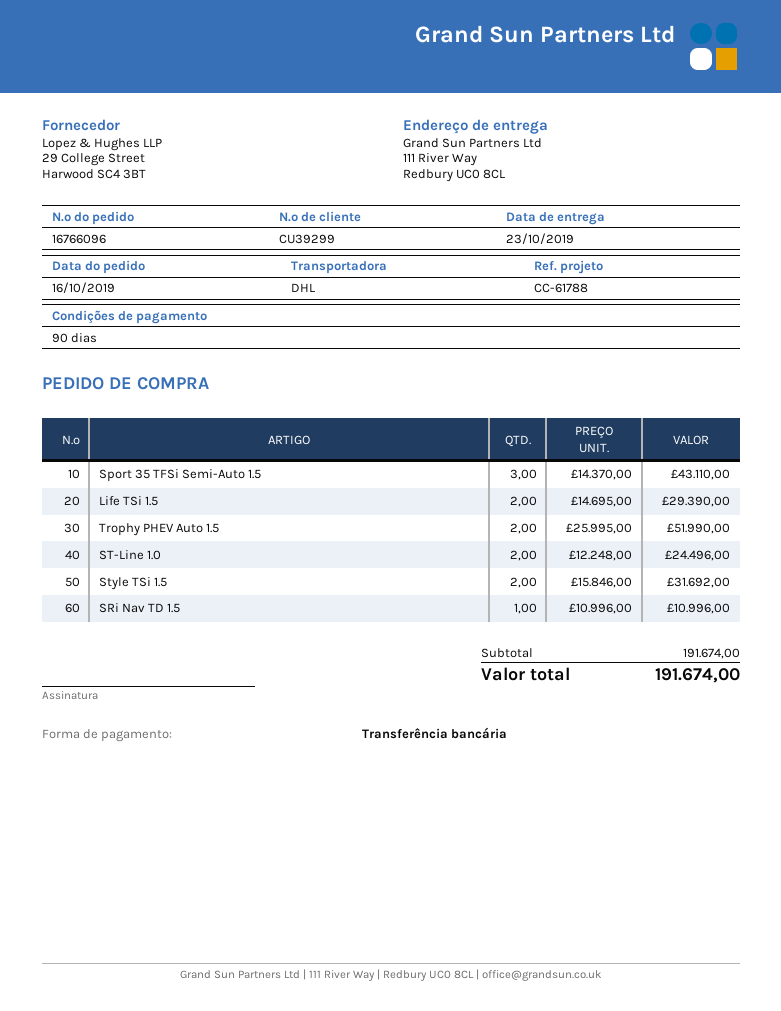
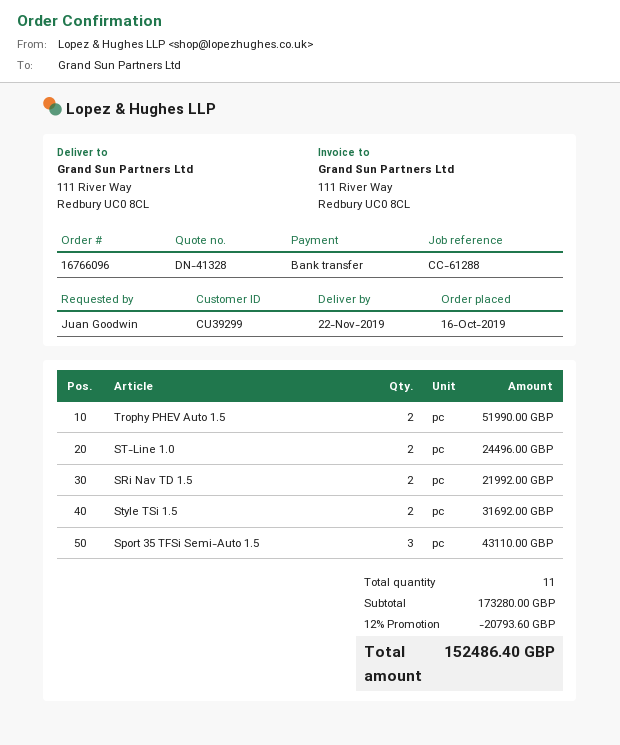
delivery date: 2019-10-23 -> 2019-11-22
reference: CC-61788 -> CC-61288
Life TSi 1.5: 2 for 29390.00 -> none
SRi Nav TD 1.5: 1 for 10996.00 -> 2 for 21992.00
subtotal: 191674.00 -> 173280.00
discount: none -> 12% = 20793.60
total: 191674.00 -> 152486.40

